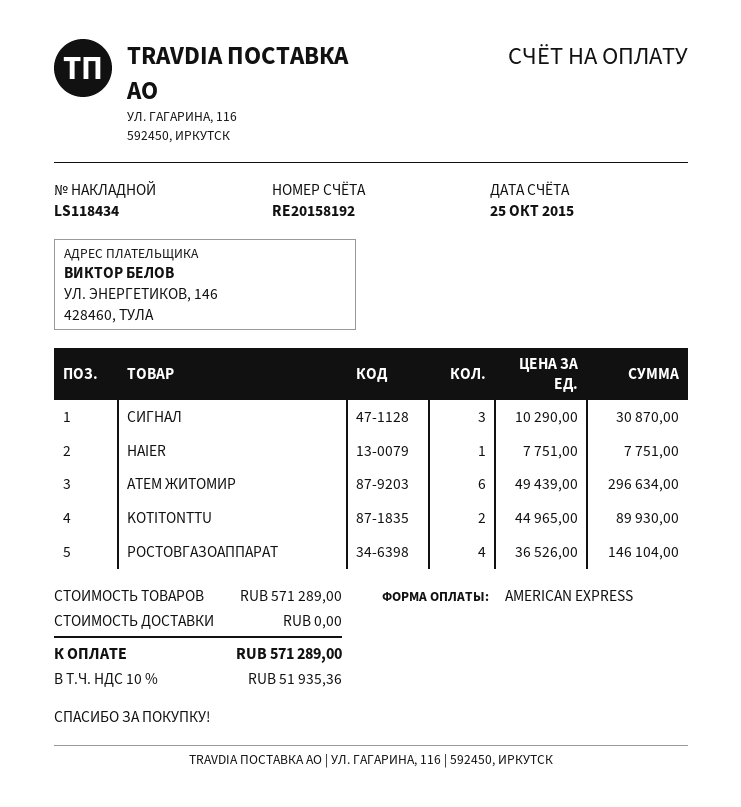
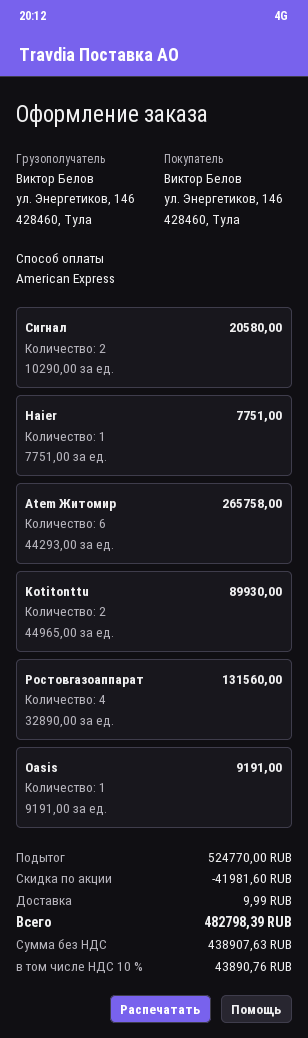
СИГНАЛ: 3 x 10290.00 = 30870.00 -> 2 x 10290.00 = 20580.00
ATEM ЖИТОМИР: 6 x 49439.00 = 296634.00 -> 6 x 44293.00 = 265758.00
РОСТОВГАЗОАППАРАТ: 4 x 36526.00 = 146104.00 -> 4 x 32890.00 = 131560.00
Oasis: none -> 1 x 9191.00 = 9191.00
subtotal: 571289.00 -> 524770.00
discount: none -> 41981.60
shipping: 0.00 -> 9.99
tax: 10% = 51935.36 -> 10% = 43890.76
total: 571289.00 -> 482798.39

